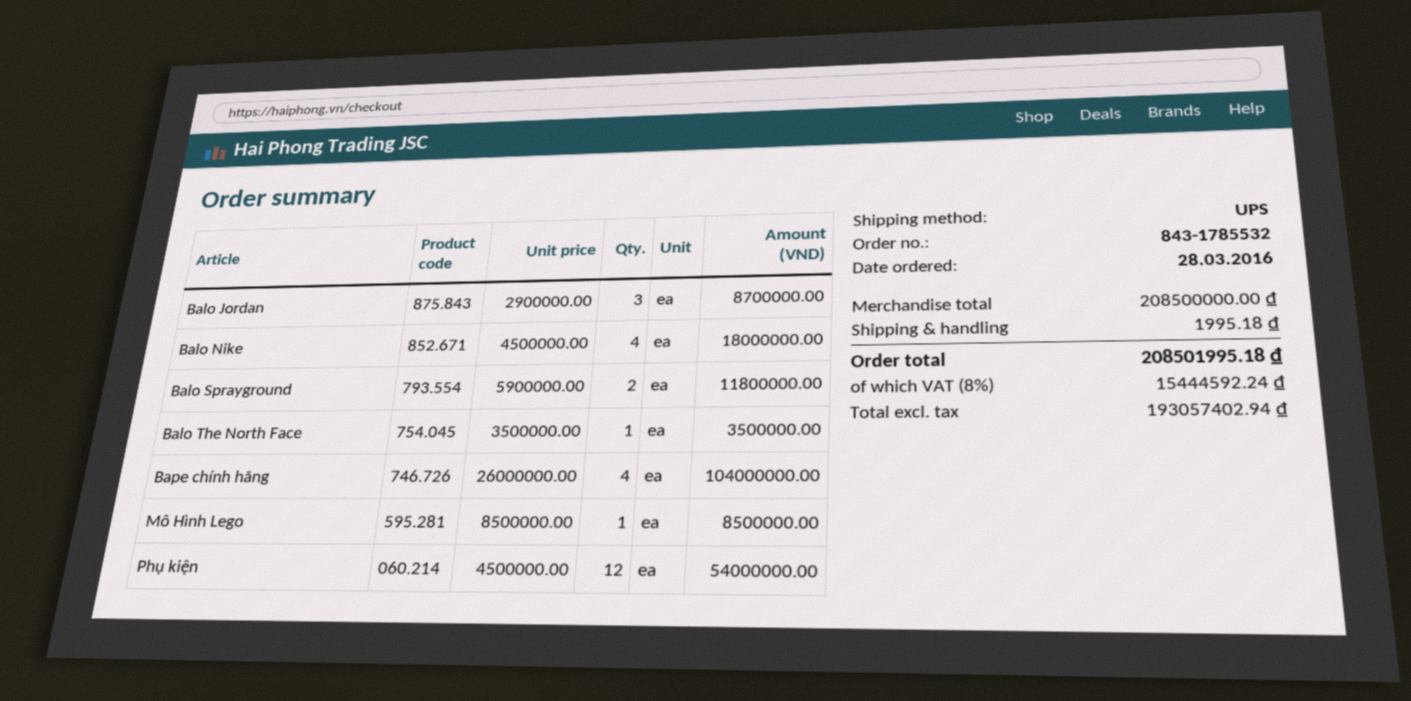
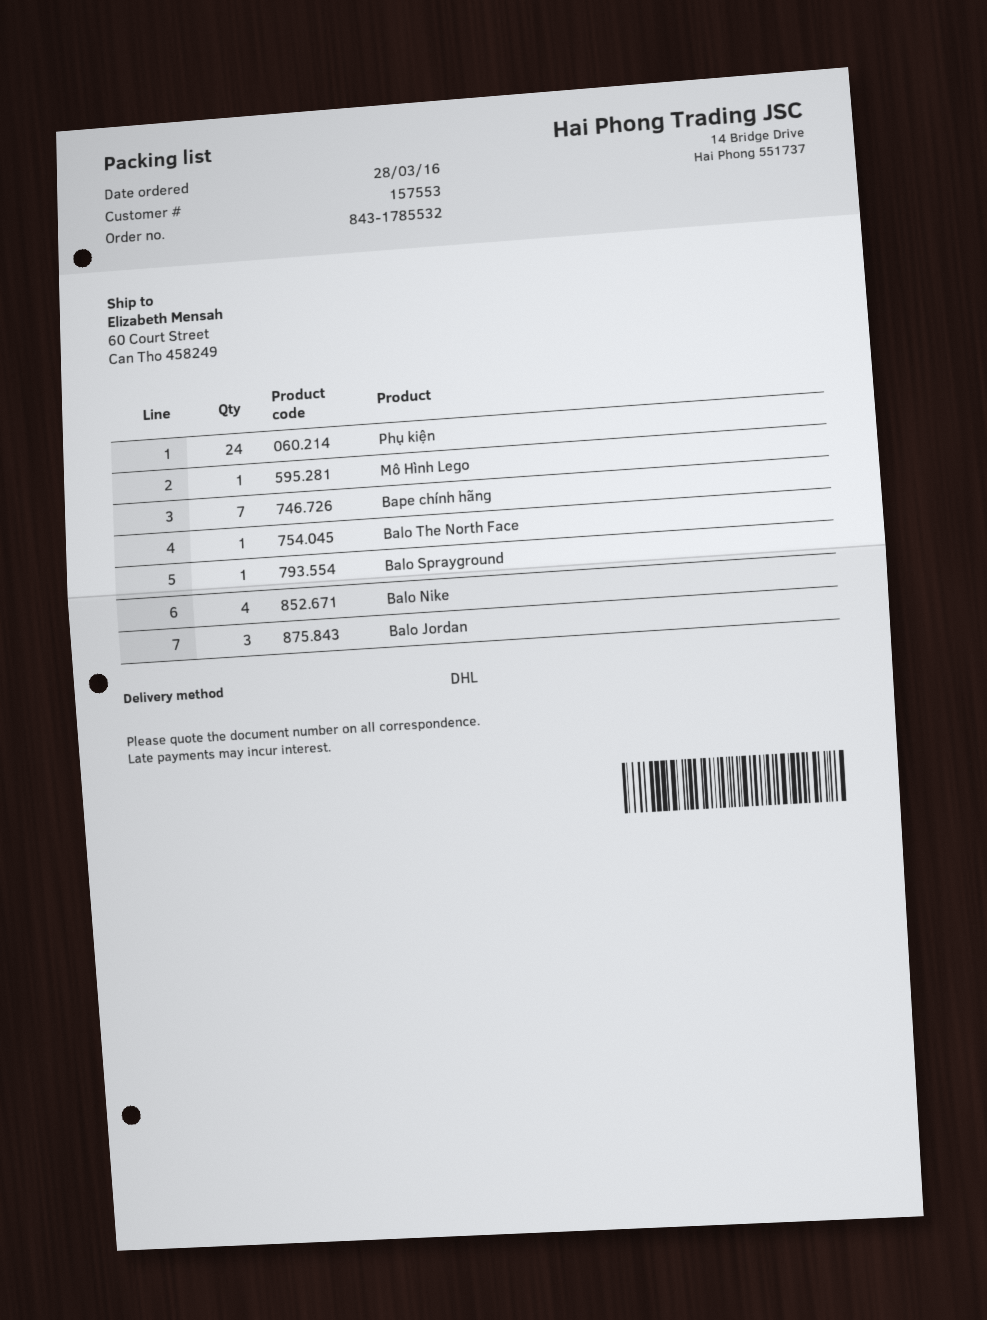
shipping method: UPS -> DHL
Balo Sprayground: 2 -> 1
Bape chính hãng: 4 -> 7
Phụ kiện: 12 -> 24

